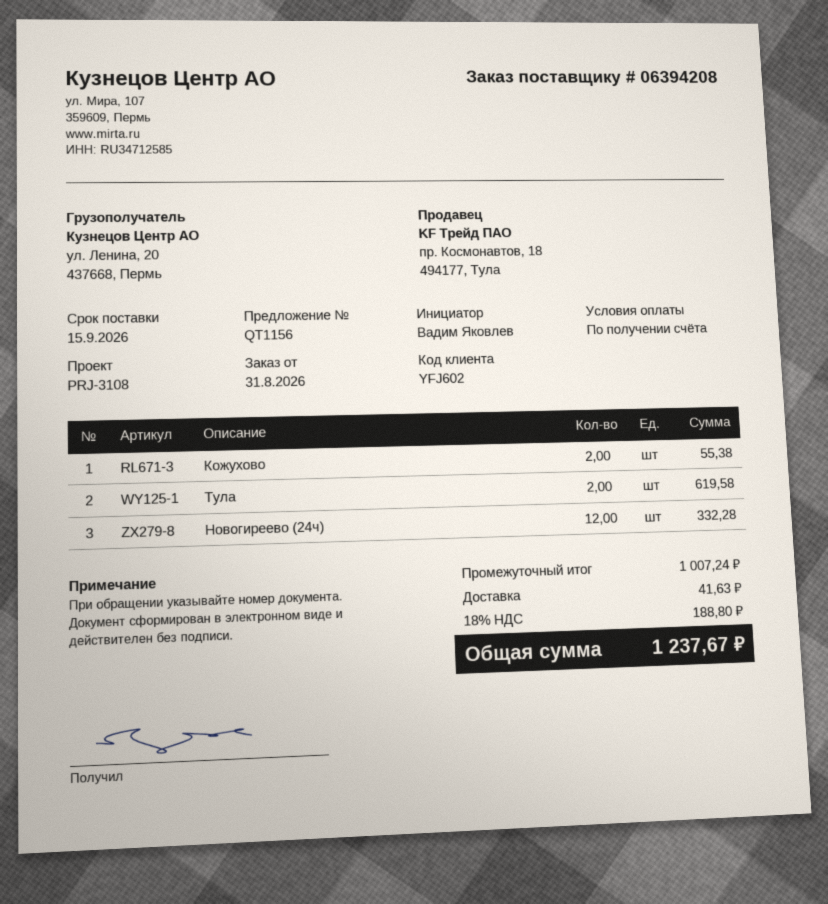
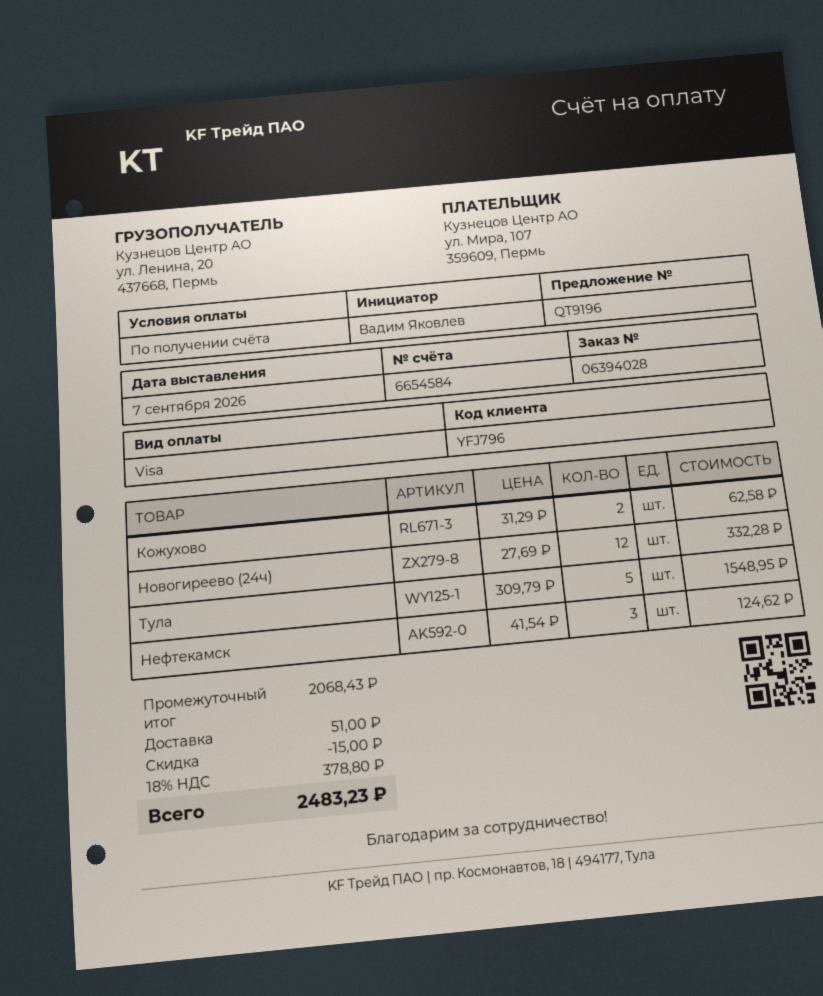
quote number: QT1156 -> QT9196
order number: 06394208 -> 06394028
customer number: YFJ602 -> YFJ796
Кожухово: 2 for 55.38 -> 2 for 62.58
Тула: 2 for 619.58 -> 5 for 1548.95
Нефтекамск: none -> 3 for 124.62
subtotal: 1007.24 -> 2068.43
discount: none -> 15.00
shipping: 41.63 -> 51.00
tax: 18% = 188.80 -> 18% = 378.80
total: 1237.67 -> 2483.23

